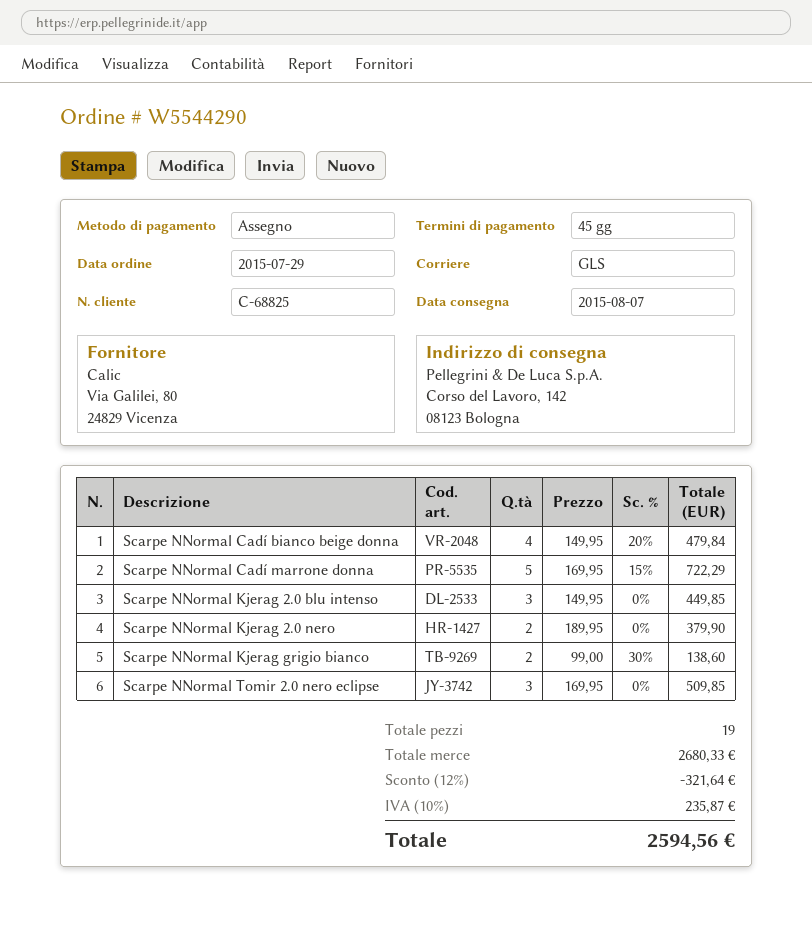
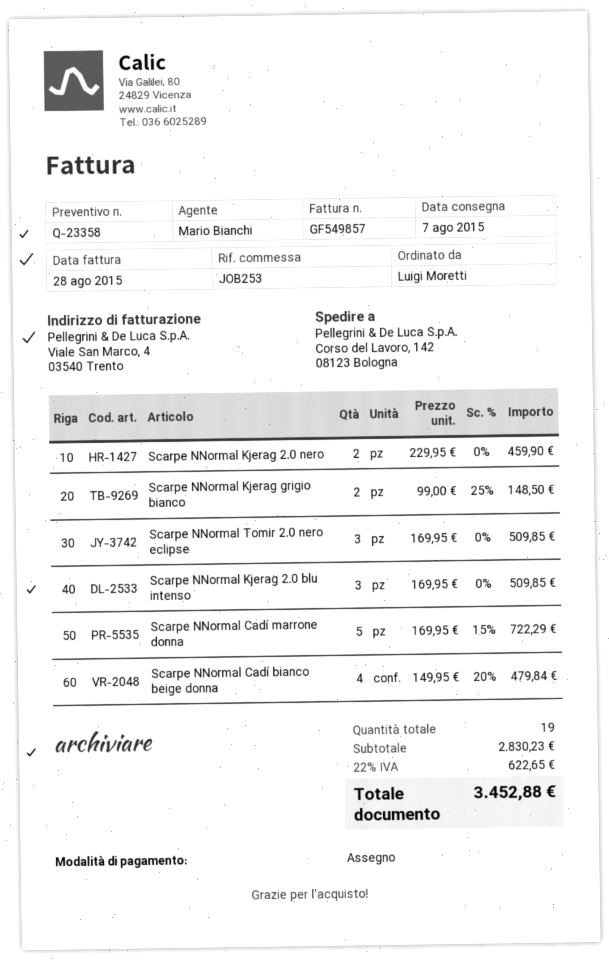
Scarpe NNormal Kjerag 2.0 blu intenso: 3 x 149.95 = 449.85 -> 3 x 169.95 = 509.85
Scarpe NNormal Kjerag 2.0 nero: 2 x 189.95 = 379.90 -> 2 x 229.95 = 459.90
Scarpe NNormal Kjerag grigio bianco: 2 x 99.00 - 30% = 138.60 -> 2 x 99.00 - 25% = 148.50
subtotal: 2680.33 -> 2830.23
discount: 12% = 321.64 -> none
tax: 10% = 235.87 -> 22% = 622.65
total: 2594.56 -> 3452.88

